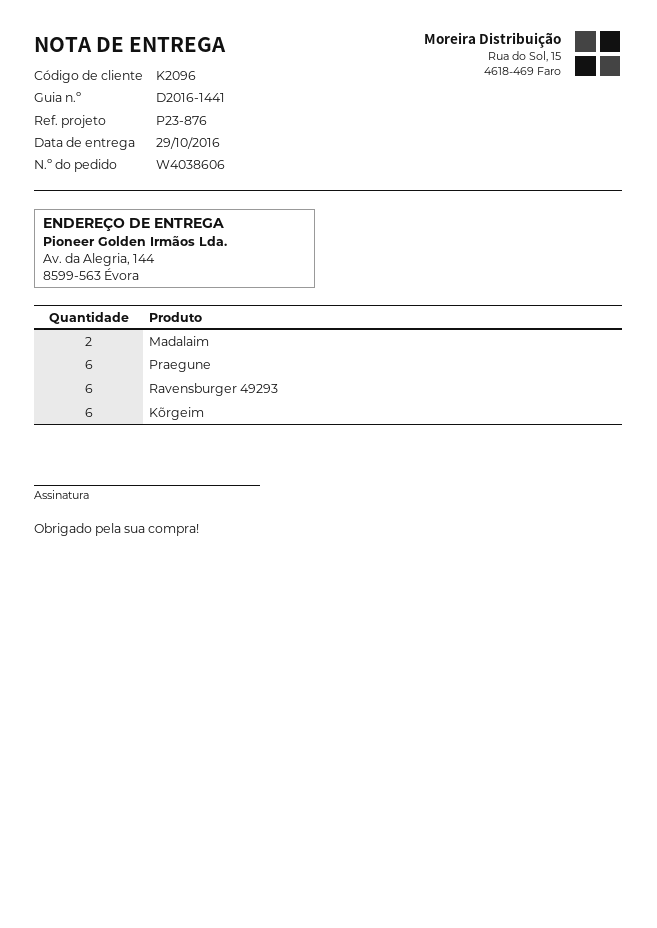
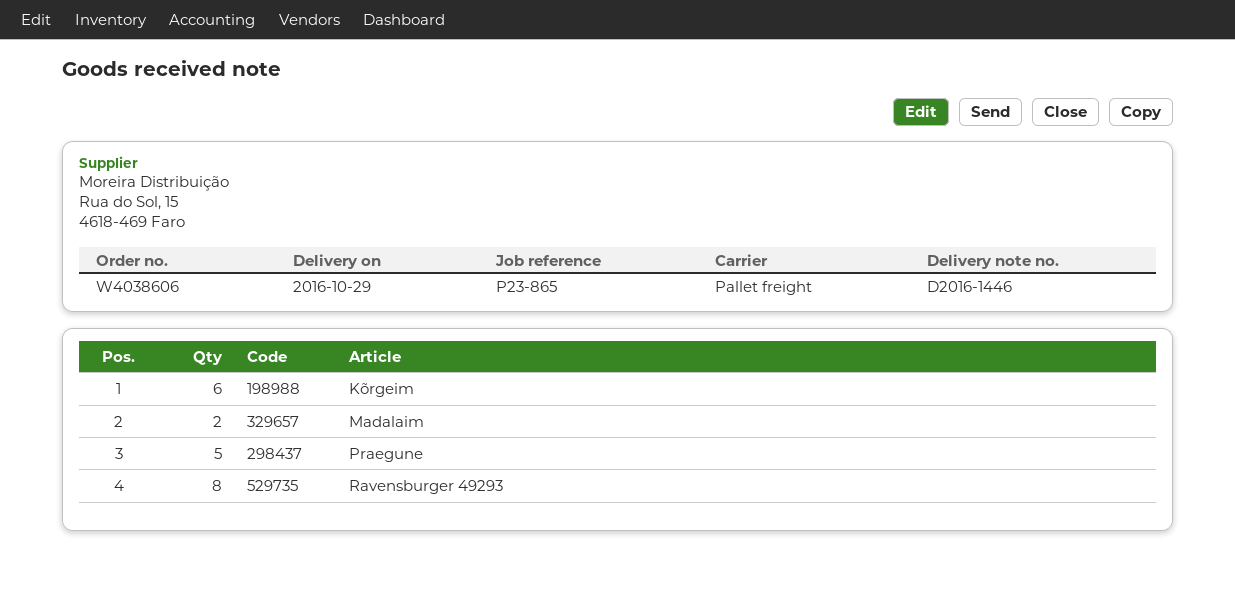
delivery note number: D2016-1441 -> D2016-1446
reference: P23-876 -> P23-865
Praegune: 6 -> 5
Ravensburger 49293: 6 -> 8

